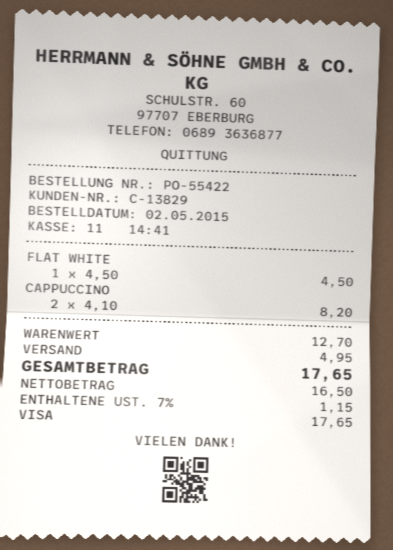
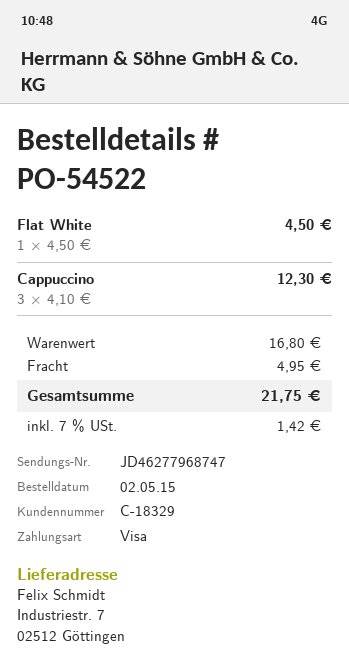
order number: PO-55422 -> PO-54522
customer number: C-13829 -> C-18329
CAPPUCCINO: 2 x 4.10 = 8.20 -> 3 x 4.10 = 12.30
subtotal: 12.70 -> 16.80
tax: 7% = 1.15 -> 7% = 1.42
total: 17.65 -> 21.75

